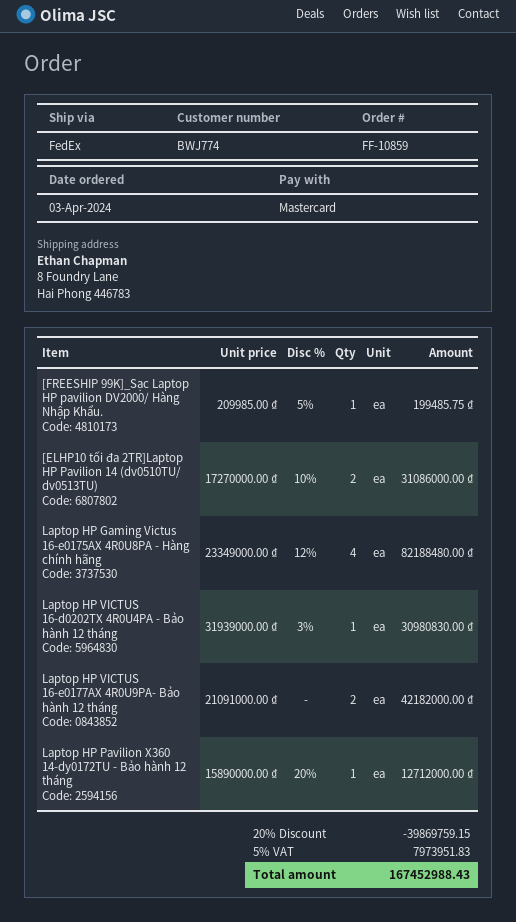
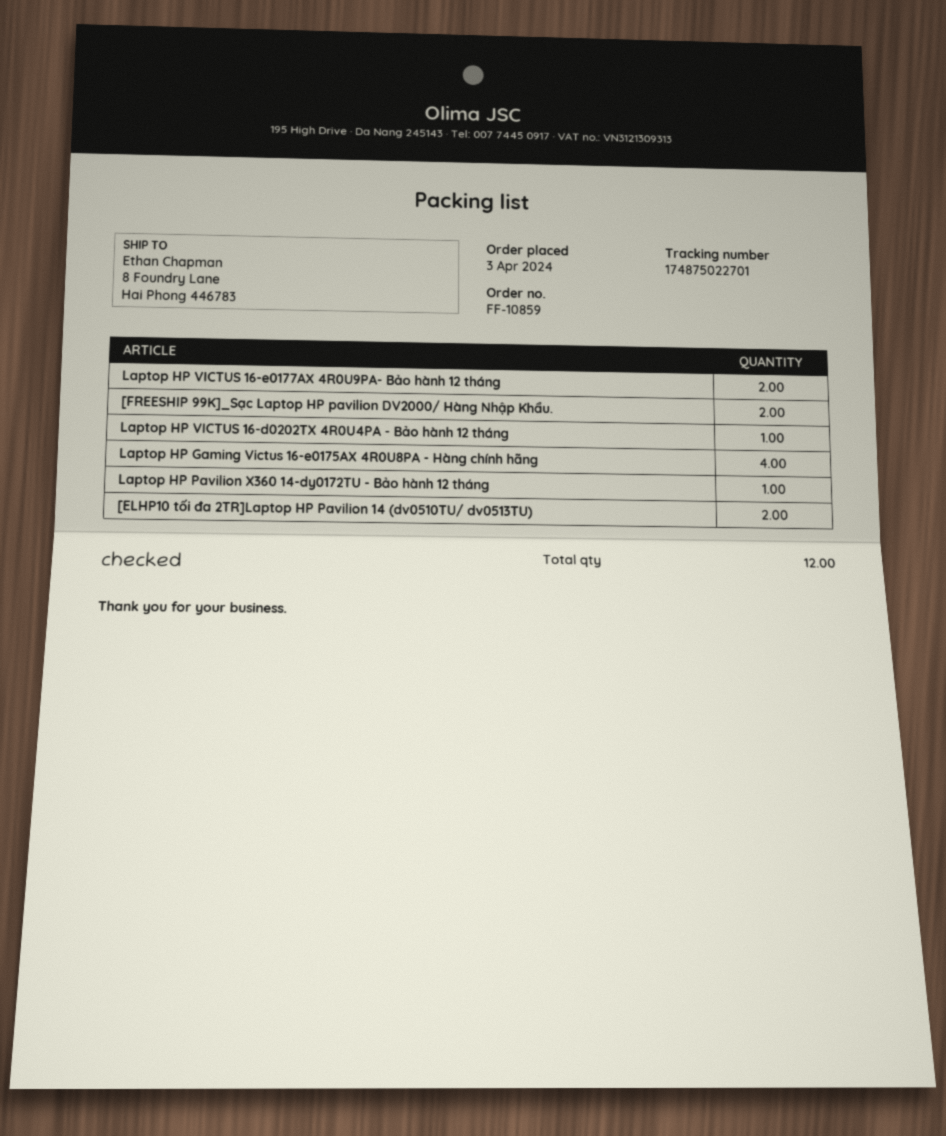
[FREESHIP 99K]_Sạc Laptop HP pavilion DV2000/ Hàng Nhập Khẩu.: 1 -> 2

